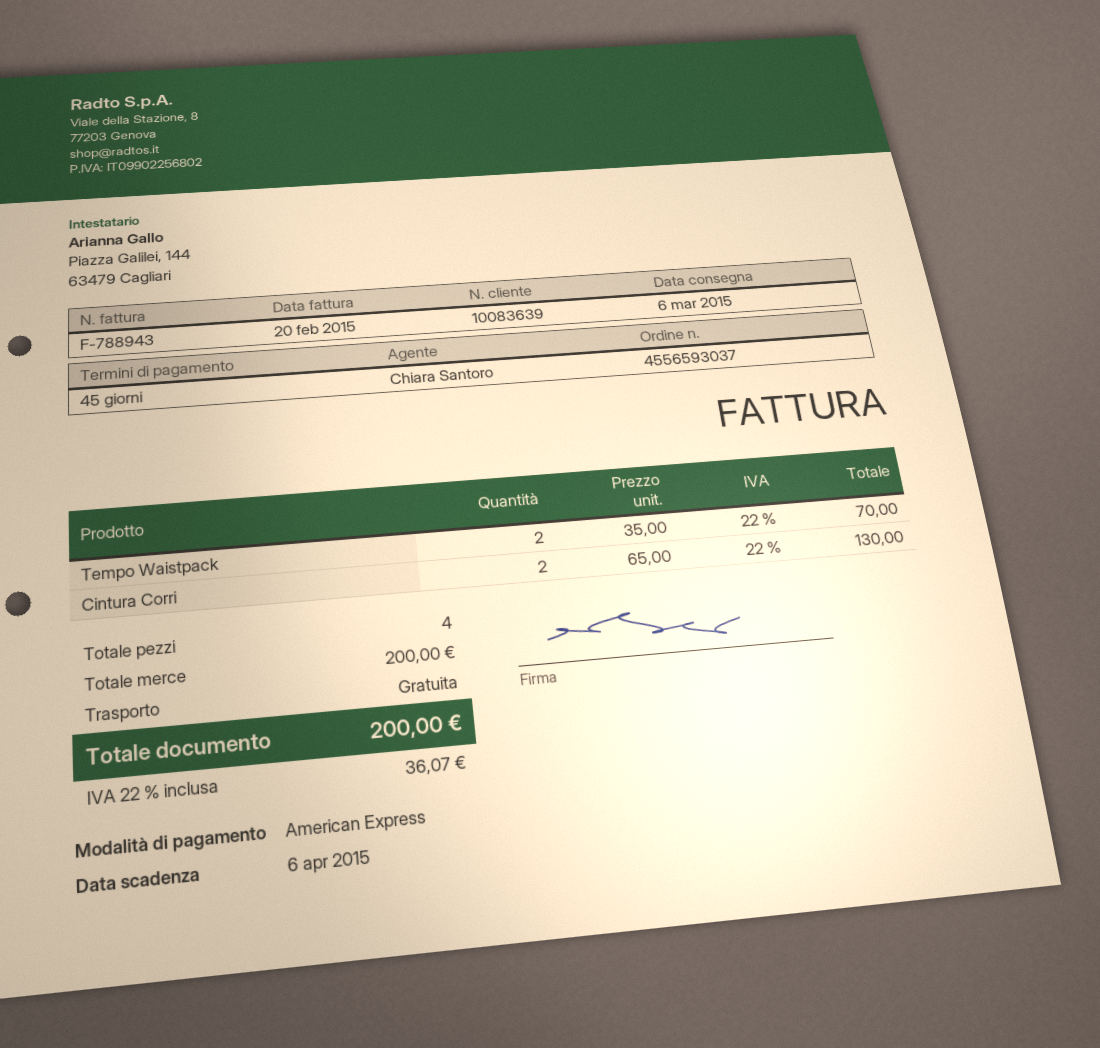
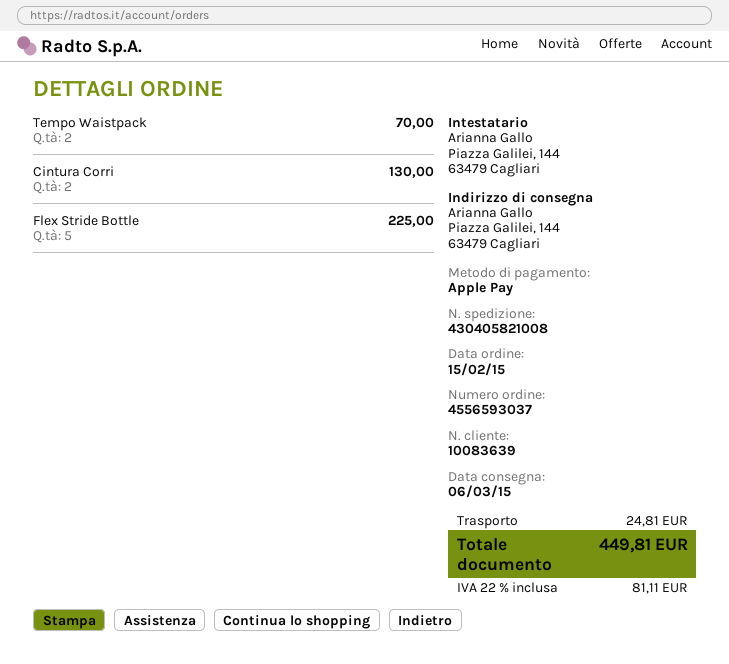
payment method: American Express -> Apple Pay
Flex Stride Bottle: none -> 5 for 225.00
shipping: 0.00 -> 24.81
tax: 22% = 36.07 -> 22% = 81.11
total: 200.00 -> 449.81

